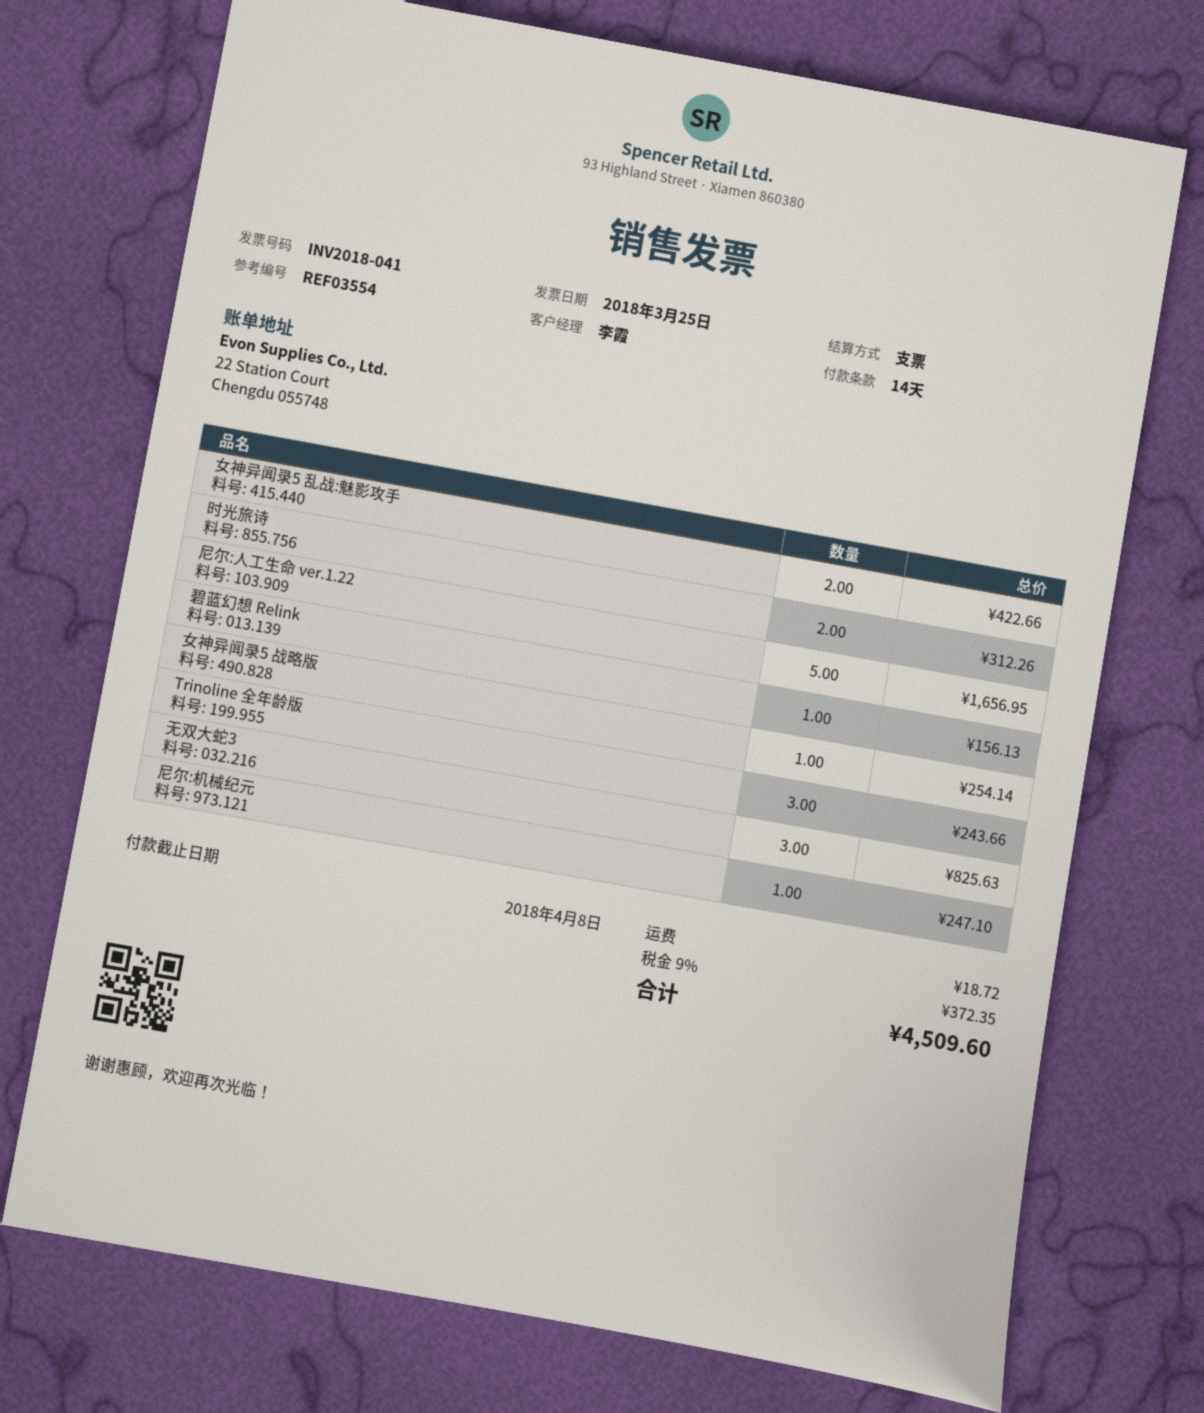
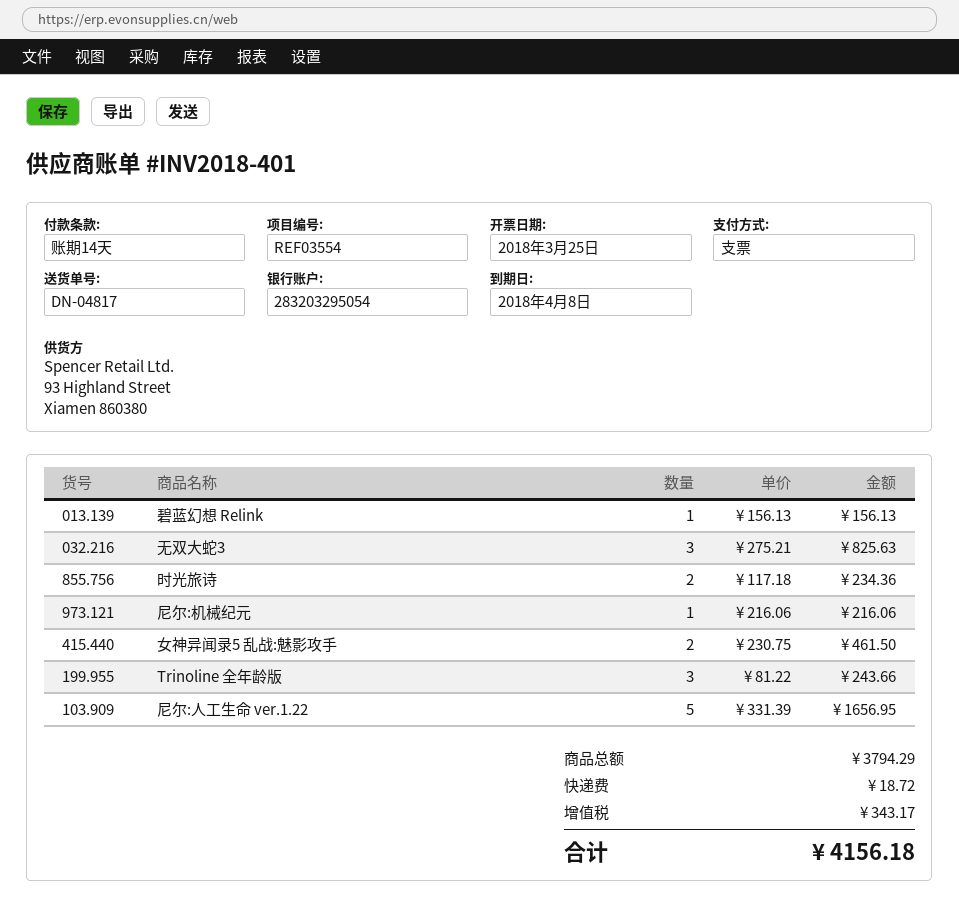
invoice number: INV2018-041 -> INV2018-401
女神异闻录5 乱战:魅影攻手: 2 for 422.66 -> 2 for 461.50
时光旅诗: 2 for 312.26 -> 2 for 234.36
女神异闻录5 战略版: 1 for 254.14 -> none
尼尔:机械纪元: 1 for 247.10 -> 1 for 216.06
tax: 372.35 -> 343.17
total: 4509.60 -> 4156.18

